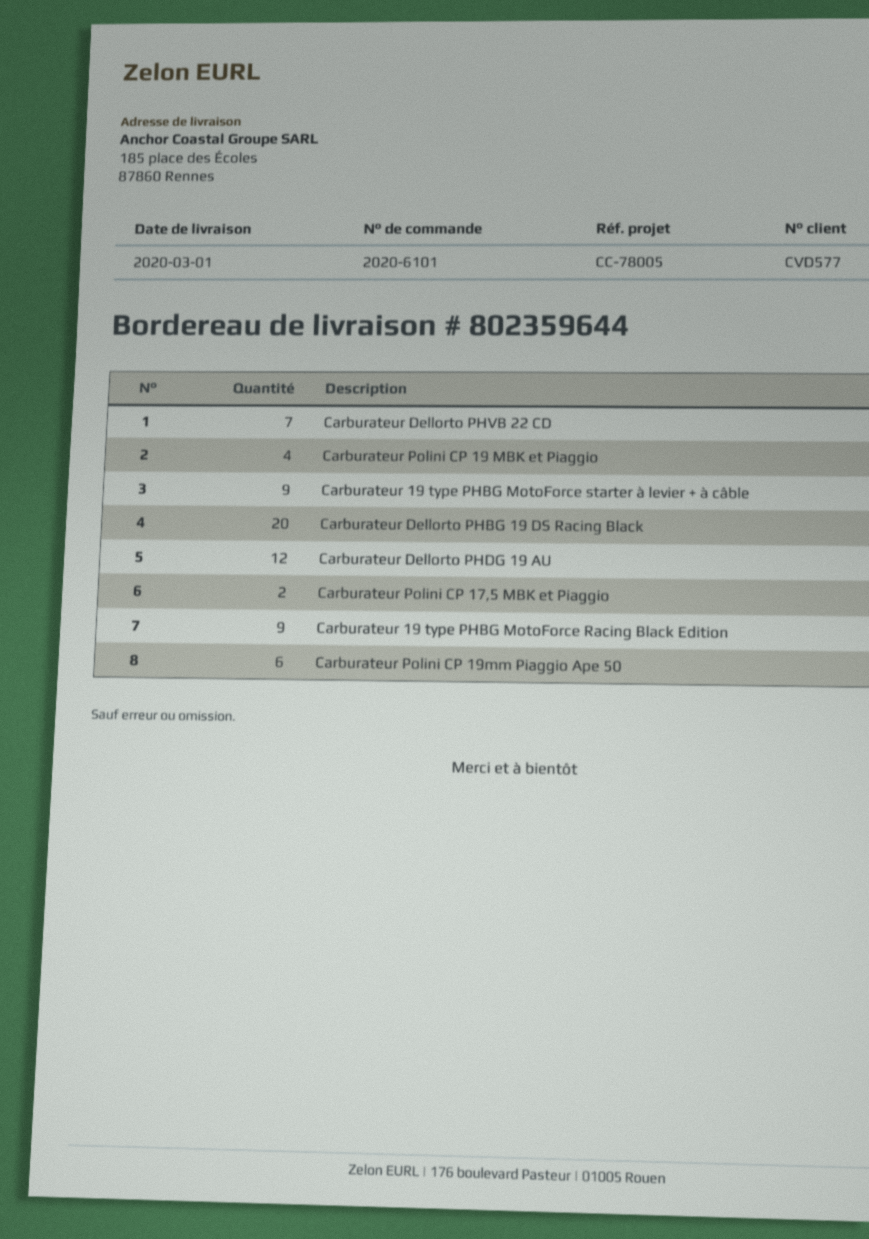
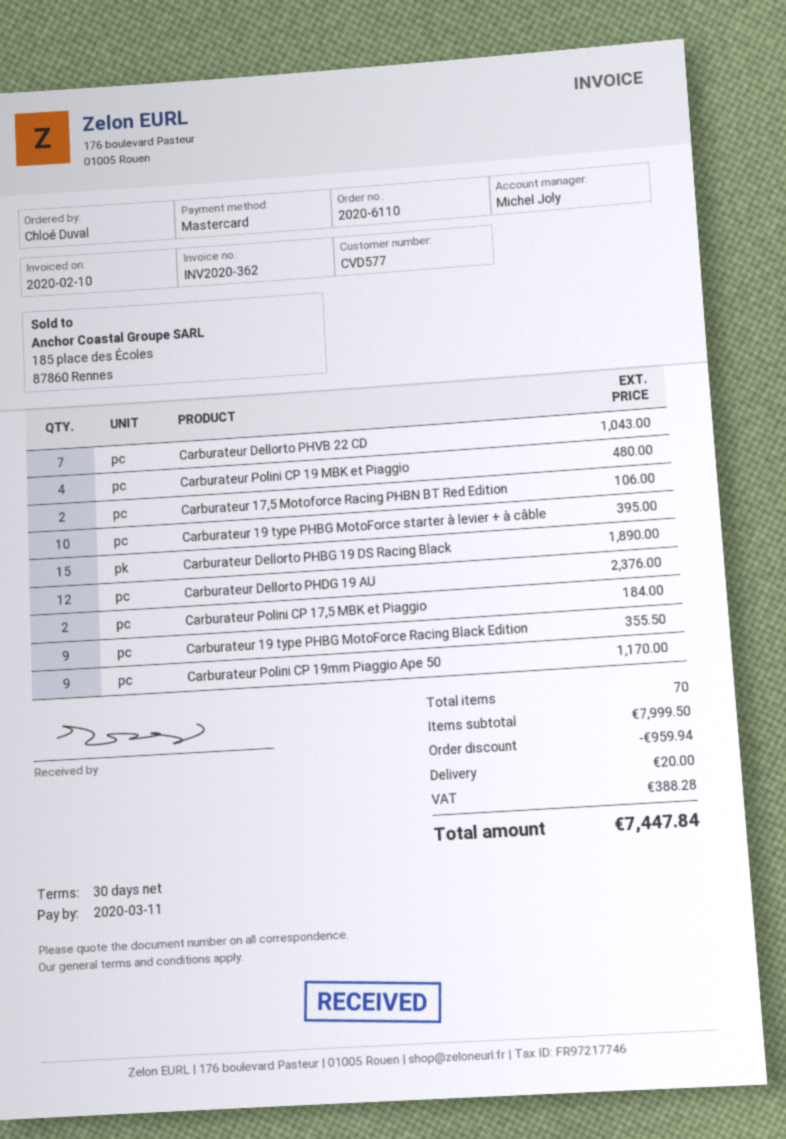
order number: 2020-6101 -> 2020-6110
Carburateur 19 type PHBG MotoForce starter à levier + à câble: 9 -> 10
Carburateur Dellorto PHBG 19 DS Racing Black: 20 -> 15
Carburateur Polini CP 19mm Piaggio Ape 50: 6 -> 9
Carburateur 17,5 Motoforce Racing PHBN BT Red Edition: none -> 2

